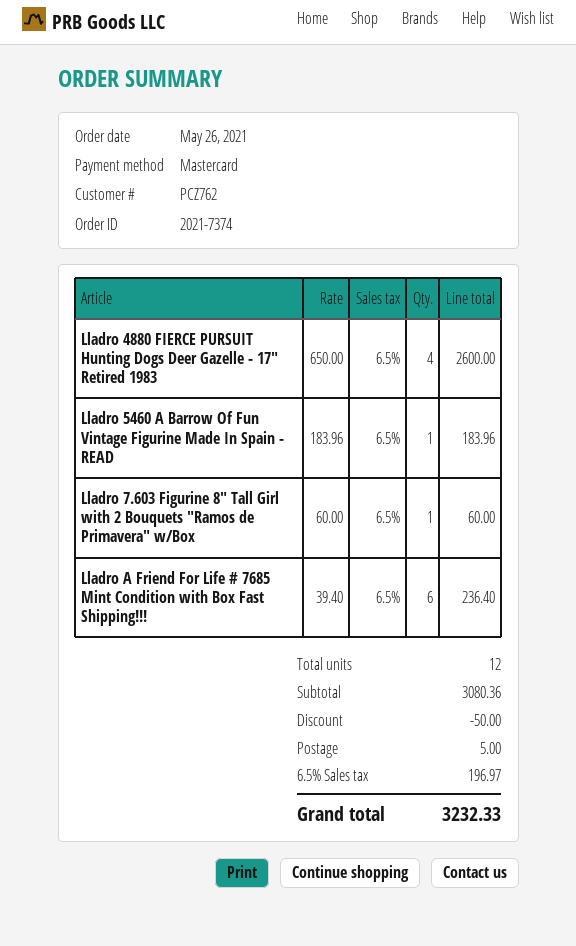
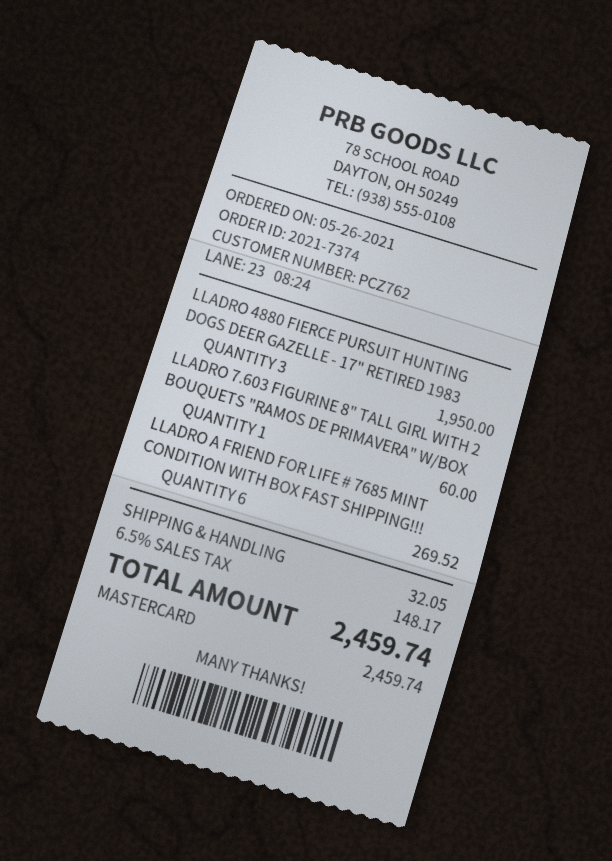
Lladro 4880 FIERCE PURSUIT Hunting Dogs Deer Gazelle - 17" Retired 1983: 4 for 2600.00 -> 3 for 1950.00
Lladro 5460 A Barrow Of Fun Vintage Figurine Made In Spain - READ: 1 for 183.96 -> none
Lladro A Friend For Life # 7685 Mint Condition with Box Fast Shipping!!!: 6 for 236.40 -> 6 for 269.52
discount: 50.00 -> none
shipping: 5.00 -> 32.05
tax: 6.5% = 196.97 -> 6.5% = 148.17
total: 3232.33 -> 2459.74

